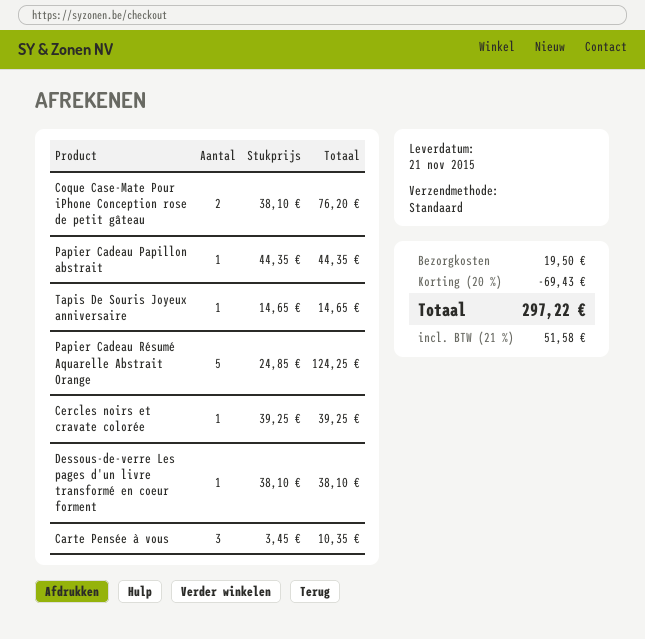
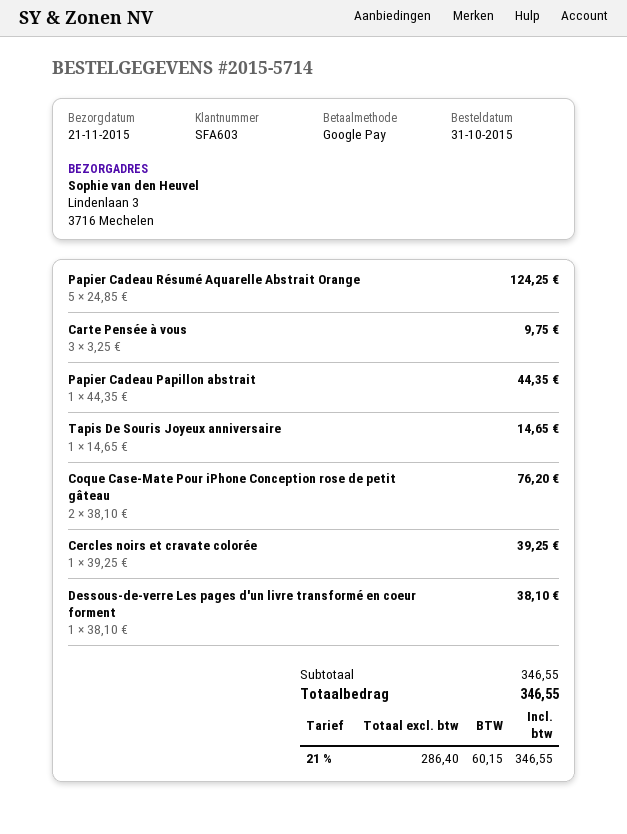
Carte Pensée à vous: 3 x 3.45 = 10.35 -> 3 x 3.25 = 9.75
discount: 20% = 69.43 -> none
shipping: 19.50 -> none
tax: 21% = 51.58 -> 21% = 60.15
total: 297.22 -> 346.55

